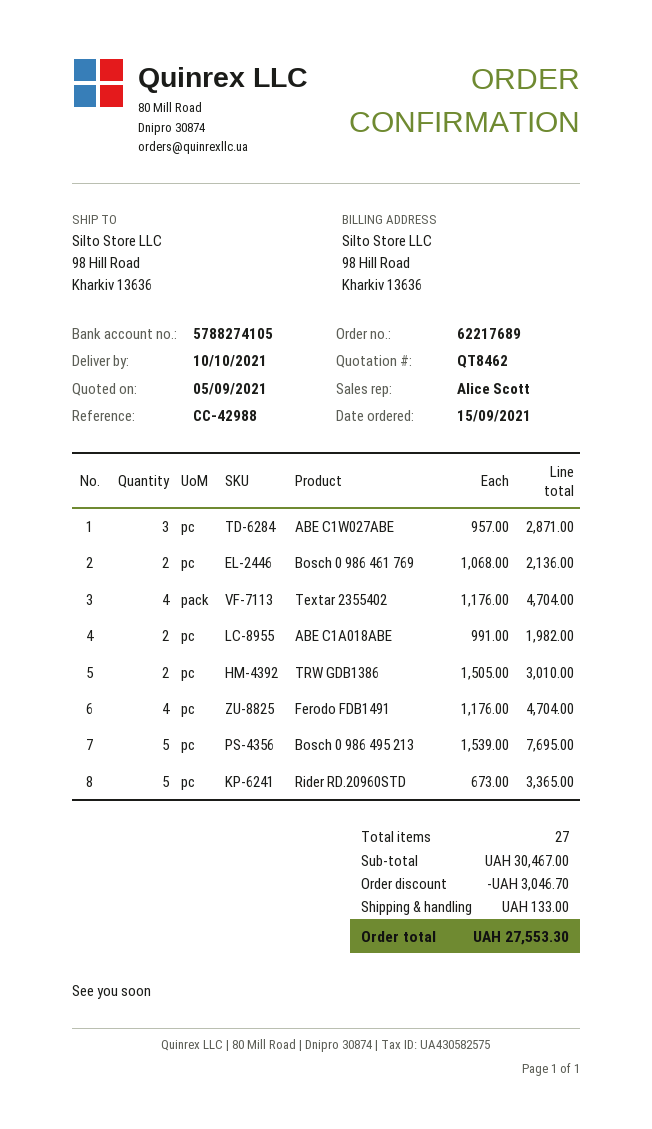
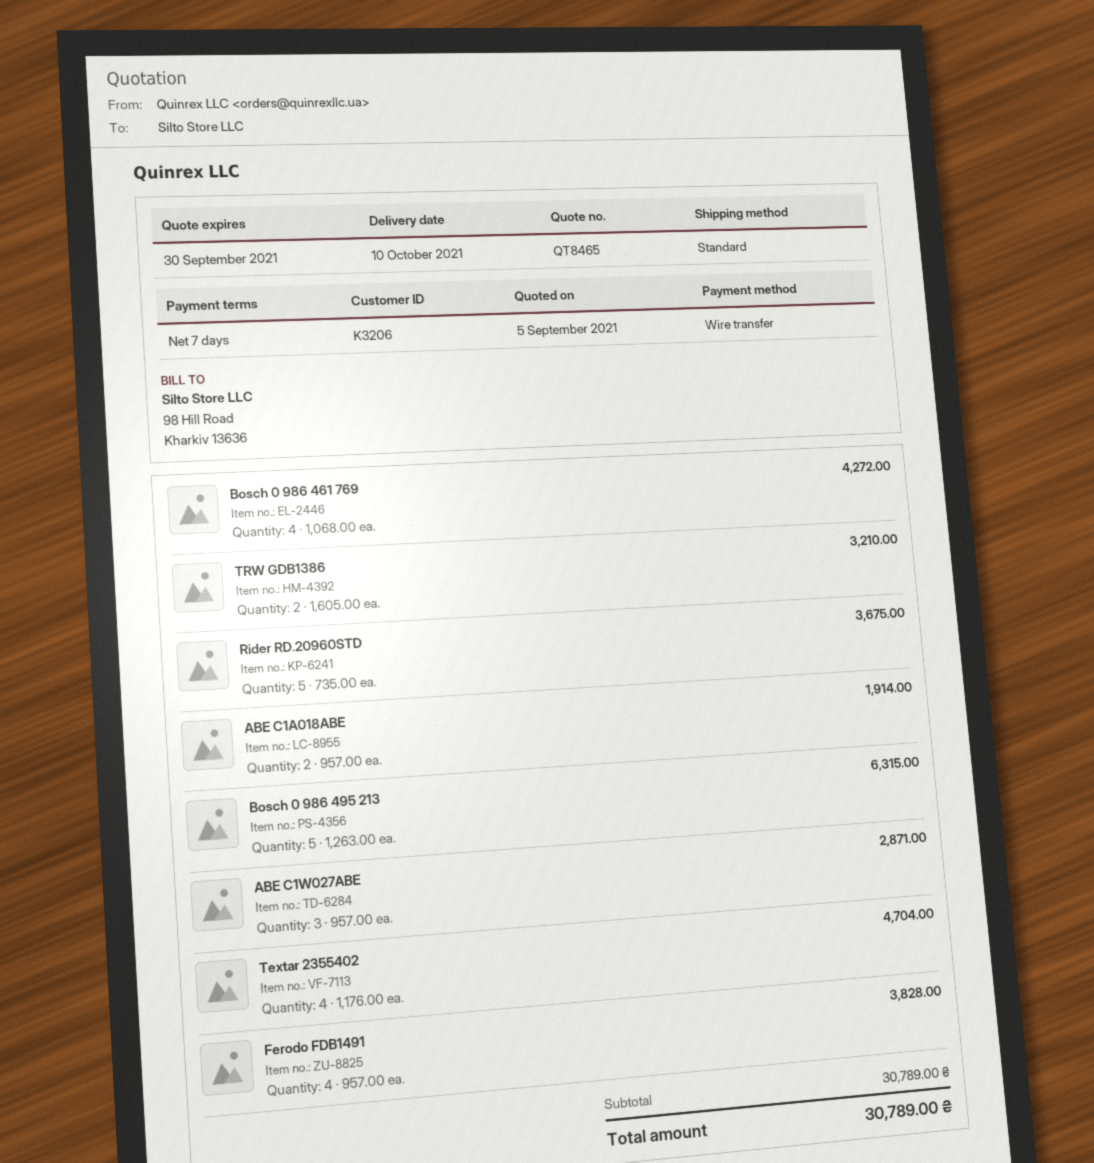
quote number: QT8462 -> QT8465
Bosch 0 986 461 769: 2 x 1068.00 = 2136.00 -> 4 x 1068.00 = 4272.00
ABE C1A018ABE: 2 x 991.00 = 1982.00 -> 2 x 957.00 = 1914.00
TRW GDB1386: 2 x 1505.00 = 3010.00 -> 2 x 1605.00 = 3210.00
Ferodo FDB1491: 4 x 1176.00 = 4704.00 -> 4 x 957.00 = 3828.00
Bosch 0 986 495 213: 5 x 1539.00 = 7695.00 -> 5 x 1263.00 = 6315.00
Rider RD.20960STD: 5 x 673.00 = 3365.00 -> 5 x 735.00 = 3675.00
subtotal: 30467.00 -> 30789.00
discount: 3046.70 -> none
shipping: 133.00 -> none
total: 27553.30 -> 30789.00

